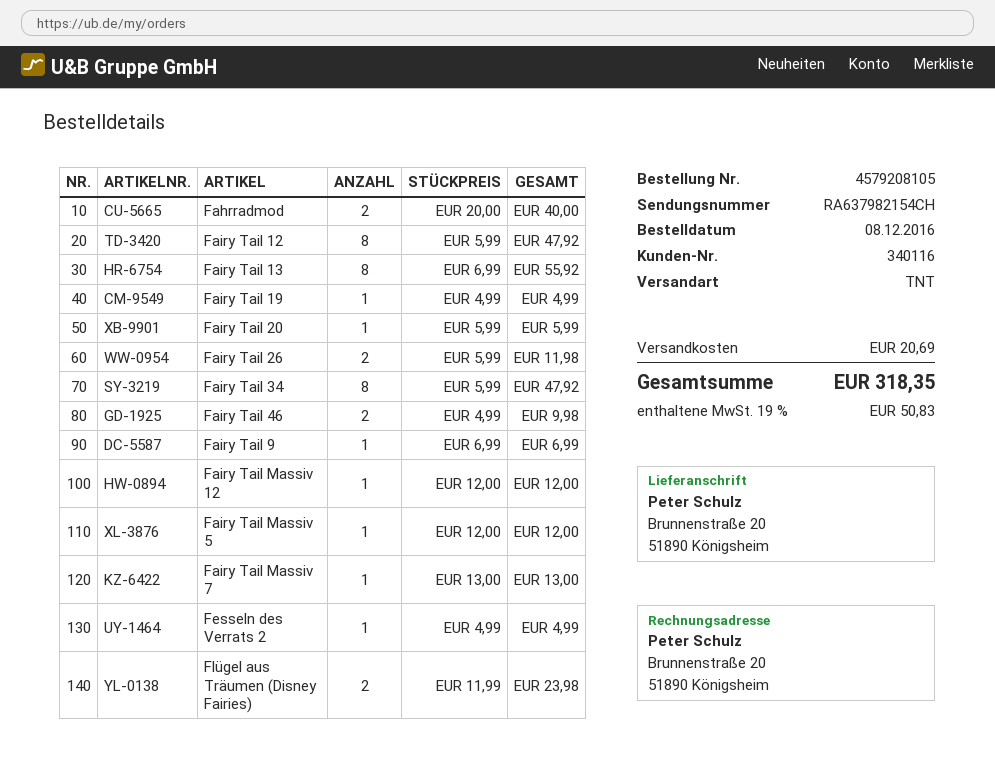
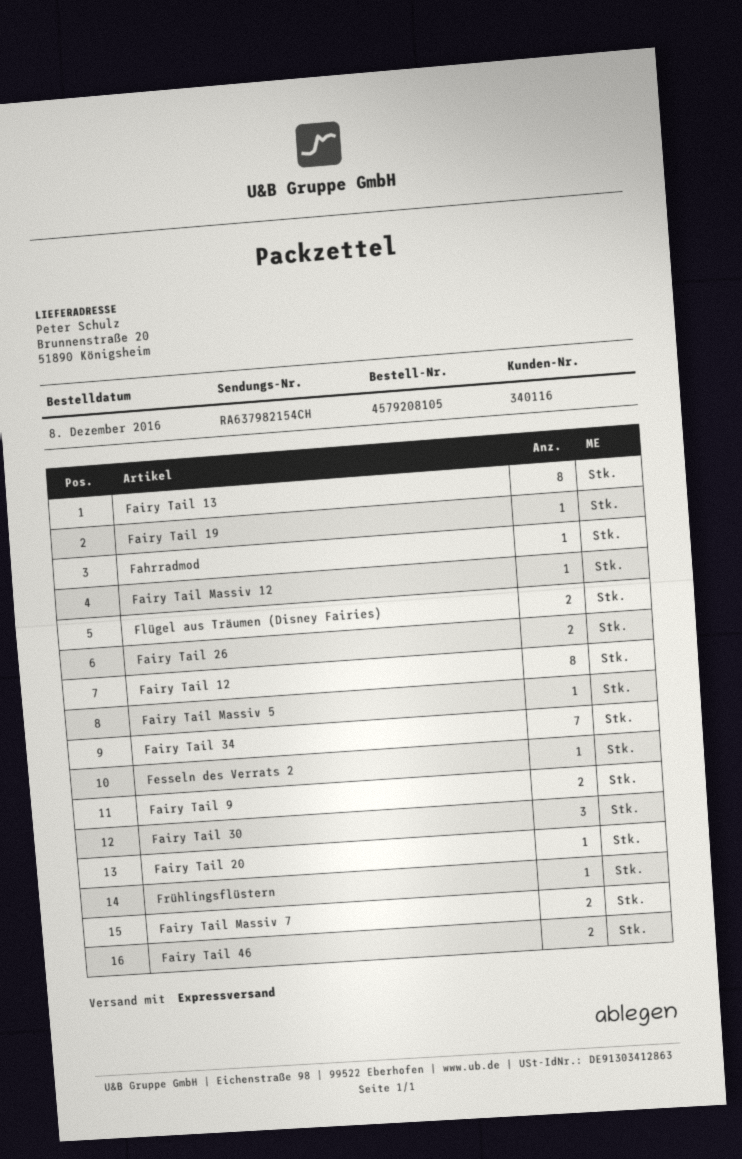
shipping method: TNT -> express
Fahrradmod: 2 -> 1
Fairy Tail 34: 8 -> 7
Fairy Tail 9: 1 -> 2
Fairy Tail Massiv 7: 1 -> 2
Fairy Tail 30: none -> 3
Frühlingsflüstern: none -> 1

